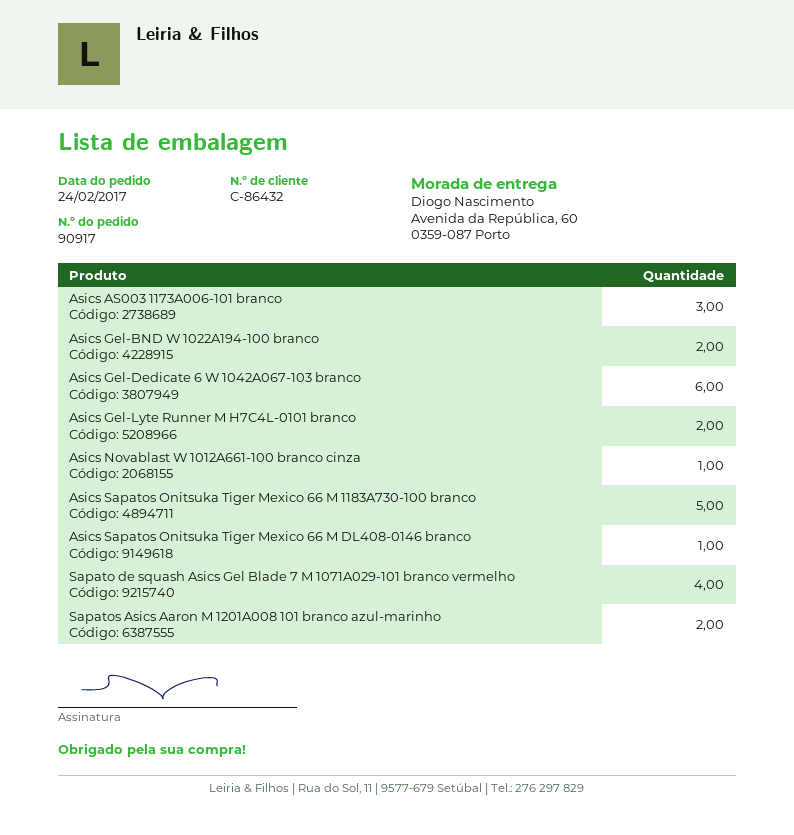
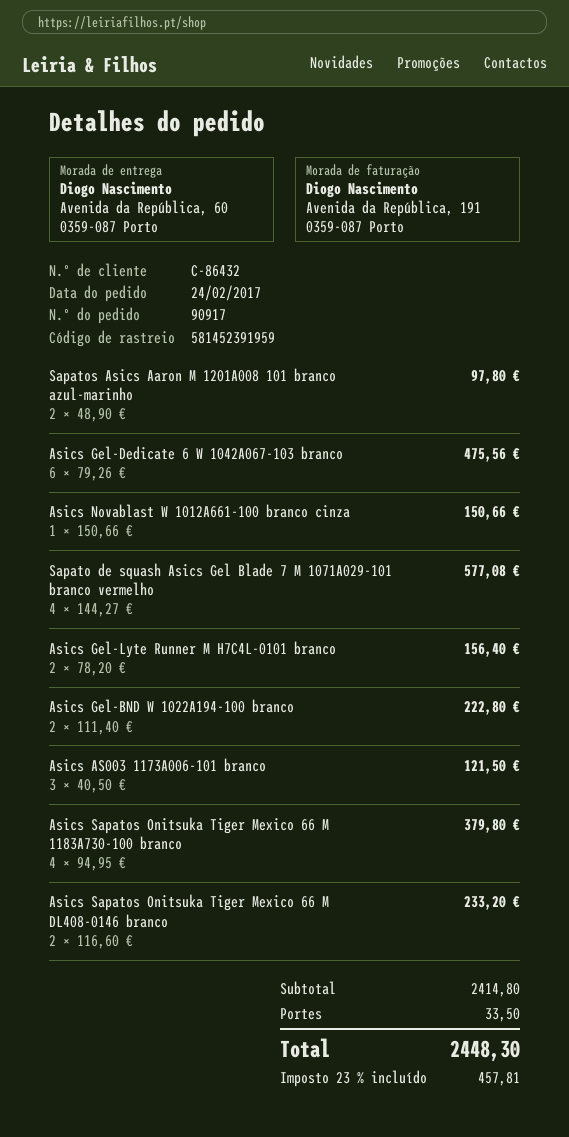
Asics Sapatos Onitsuka Tiger Mexico 66 M 1183A730-100 branco: 5 -> 4
Asics Sapatos Onitsuka Tiger Mexico 66 M DL408-0146 branco: 1 -> 2

